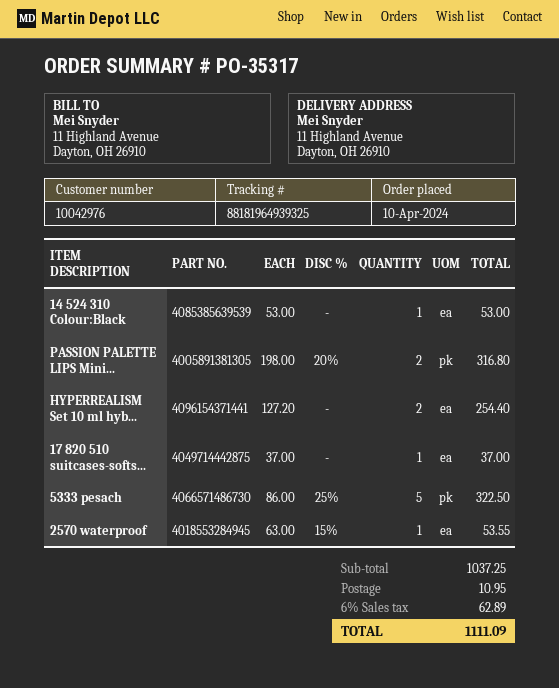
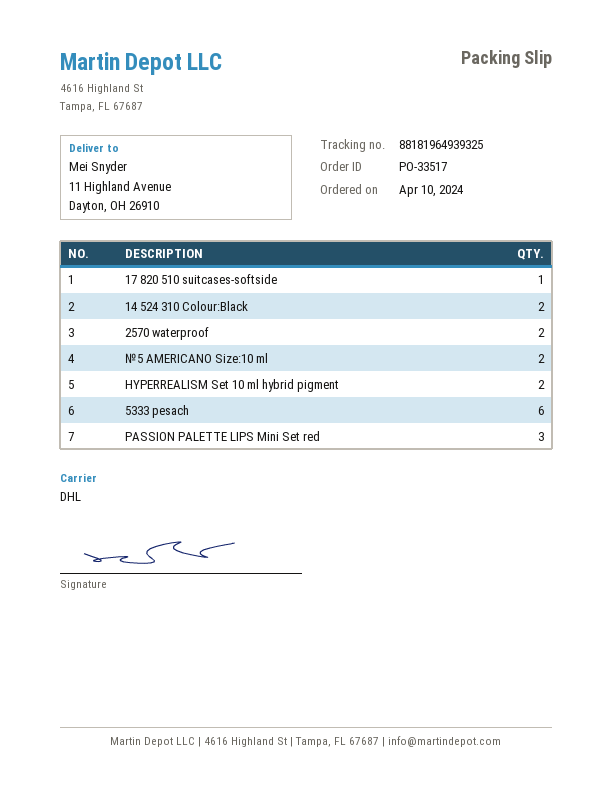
order number: PO-35317 -> PO-33517
14 524 310 Colour:Black: 1 -> 2
PASSION PALETTE LIPS Mini...: 2 -> 3
5333 pesach: 5 -> 6
2570 waterproof: 1 -> 2
№5 AMERICANO Size:10 ml: none -> 2

